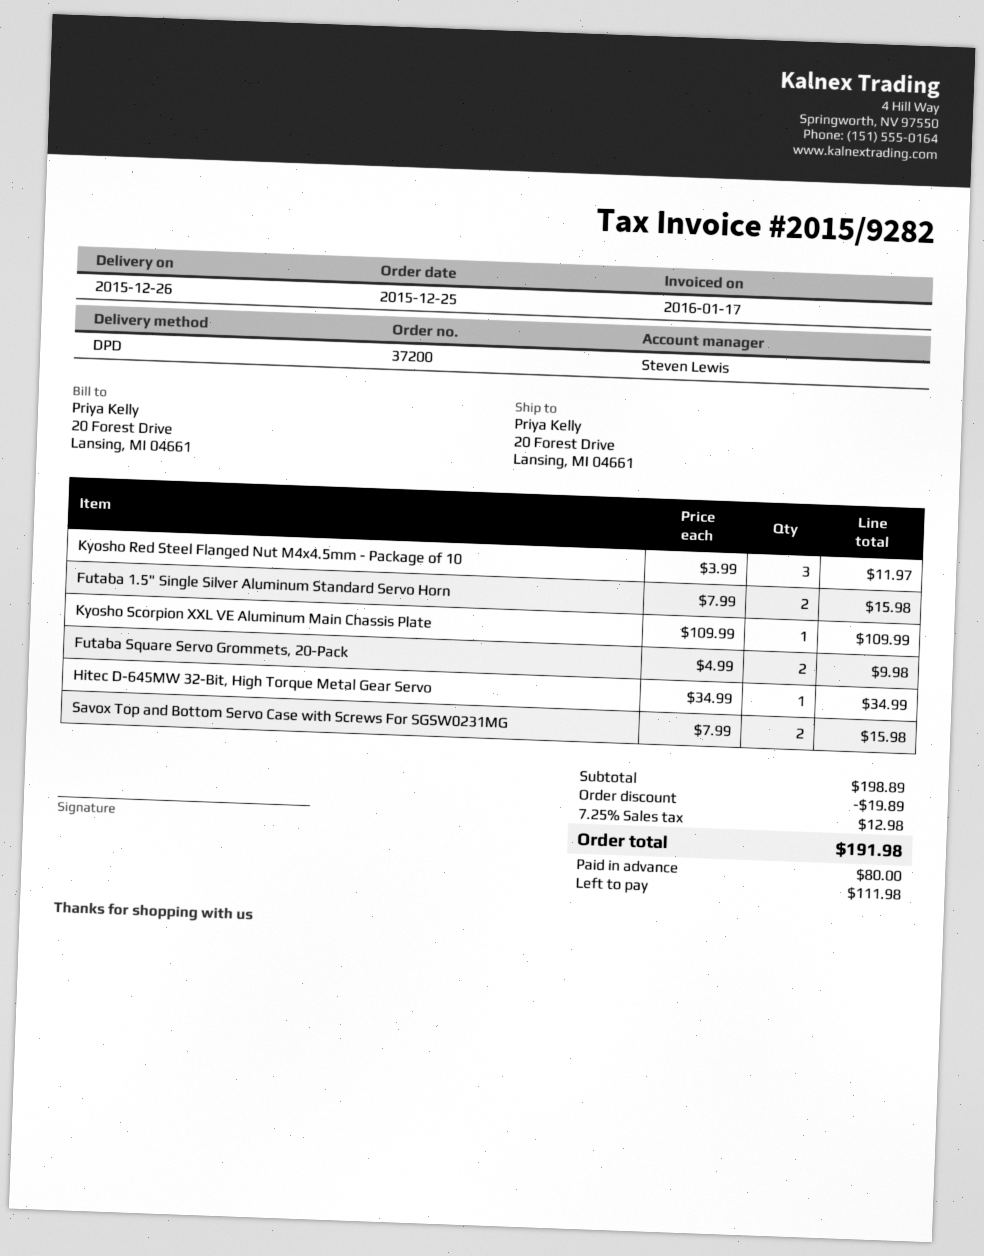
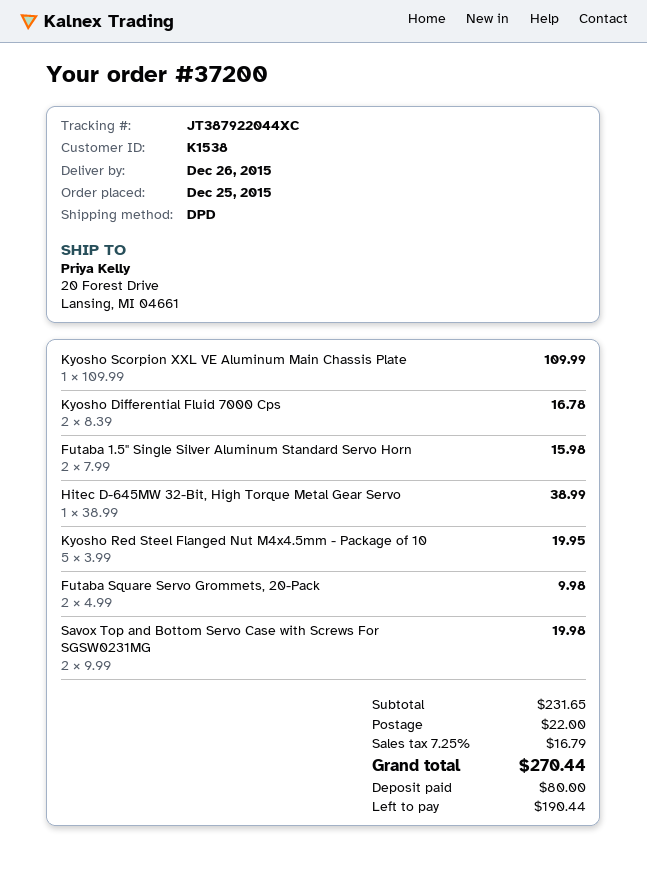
Kyosho Red Steel Flanged Nut M4x4.5mm - Package of 10: 3 x 3.99 = 11.97 -> 5 x 3.99 = 19.95
Hitec D-645MW 32-Bit, High Torque Metal Gear Servo: 1 x 34.99 = 34.99 -> 1 x 38.99 = 38.99
Savox Top and Bottom Servo Case with Screws For SGSW0231MG: 2 x 7.99 = 15.98 -> 2 x 9.99 = 19.98
Kyosho Differential Fluid 7000 Cps: none -> 2 x 8.39 = 16.78
subtotal: 198.89 -> 231.65
discount: 19.89 -> none
shipping: none -> 22.00
tax: 7.25% = 12.98 -> 7.25% = 16.79
total: 191.98 -> 270.44
balance: 111.98 -> 190.44

